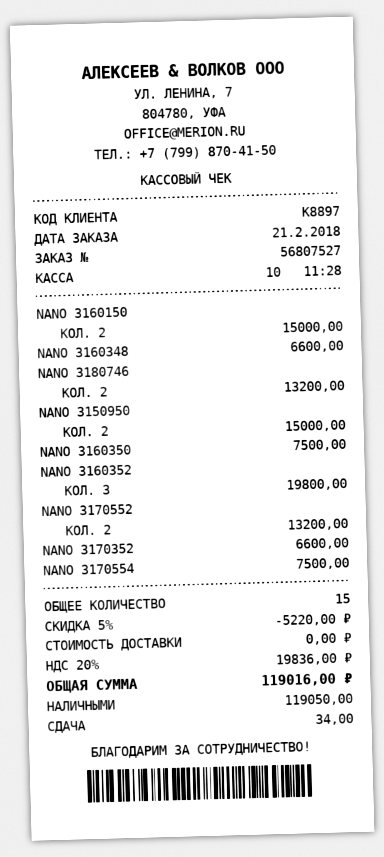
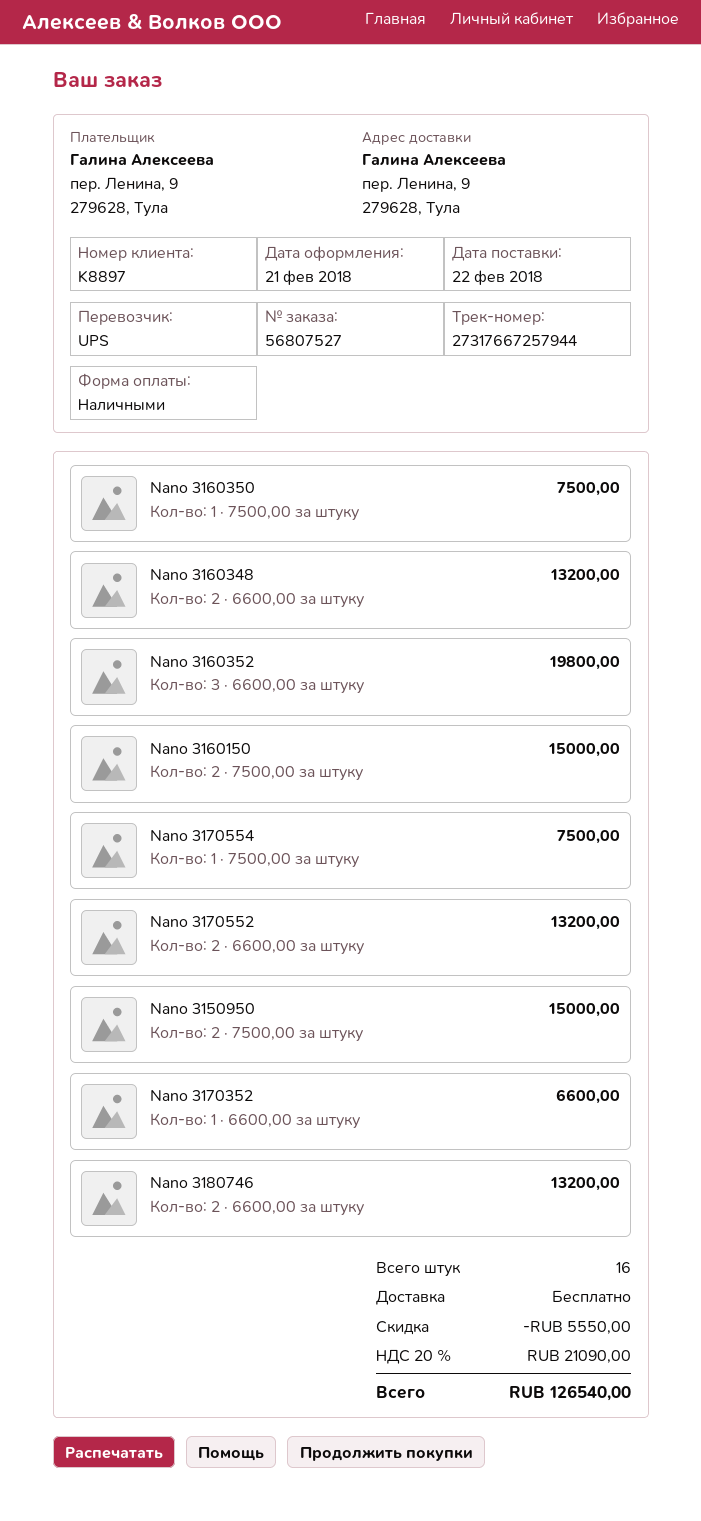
NANO 3160348: 1 for 6600.00 -> 2 for 13200.00
total quantity: 15 -> 16
discount: 5220.00 -> 5550.00
tax: 20% = 19836.00 -> 20% = 21090.00
total: 119016.00 -> 126540.00

